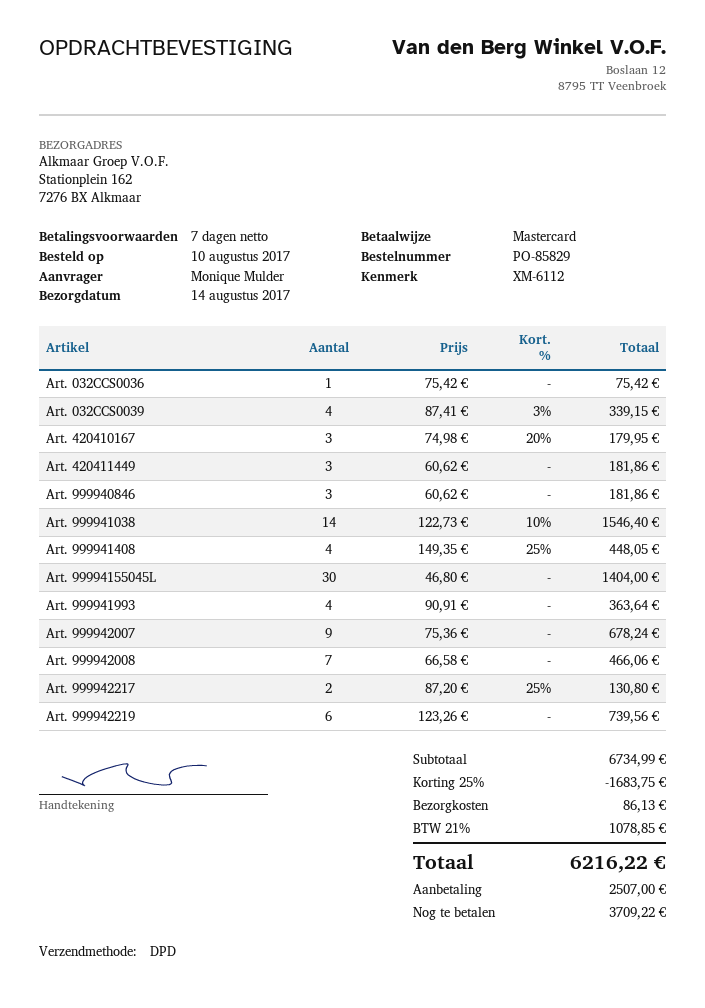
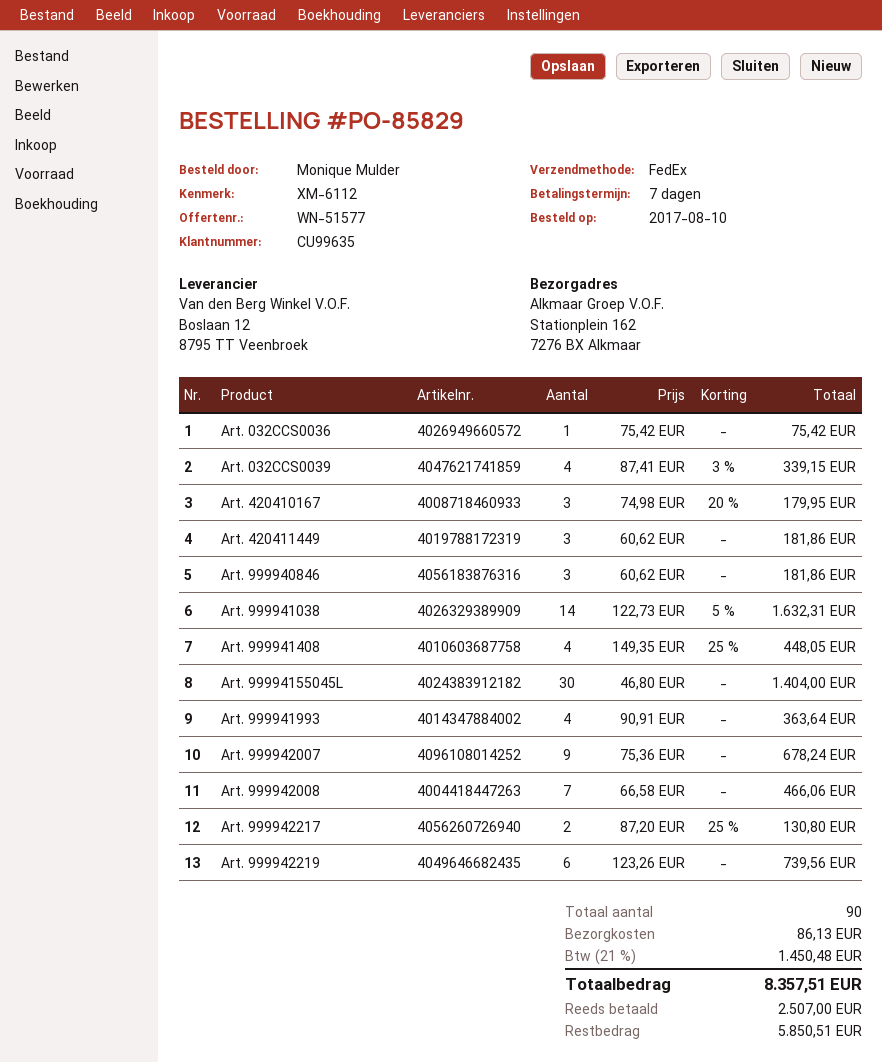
shipping method: DPD -> FedEx
Art. 999941038: 14 x 122.73 - 10% = 1546.40 -> 14 x 122.73 - 5% = 1632.31
discount: 25% = 1683.75 -> none
tax: 21% = 1078.85 -> 21% = 1450.48
total: 6216.22 -> 8357.51
balance: 3709.22 -> 5850.51

